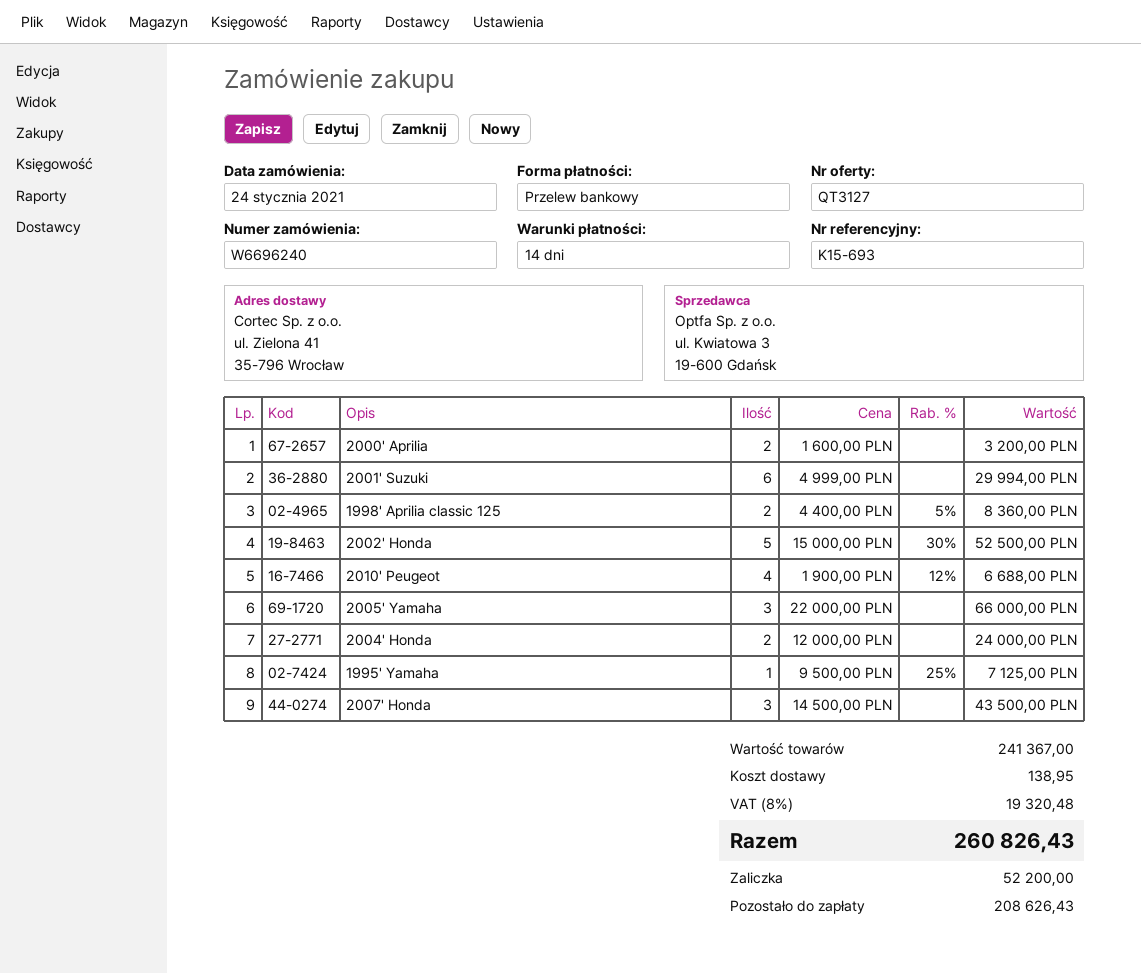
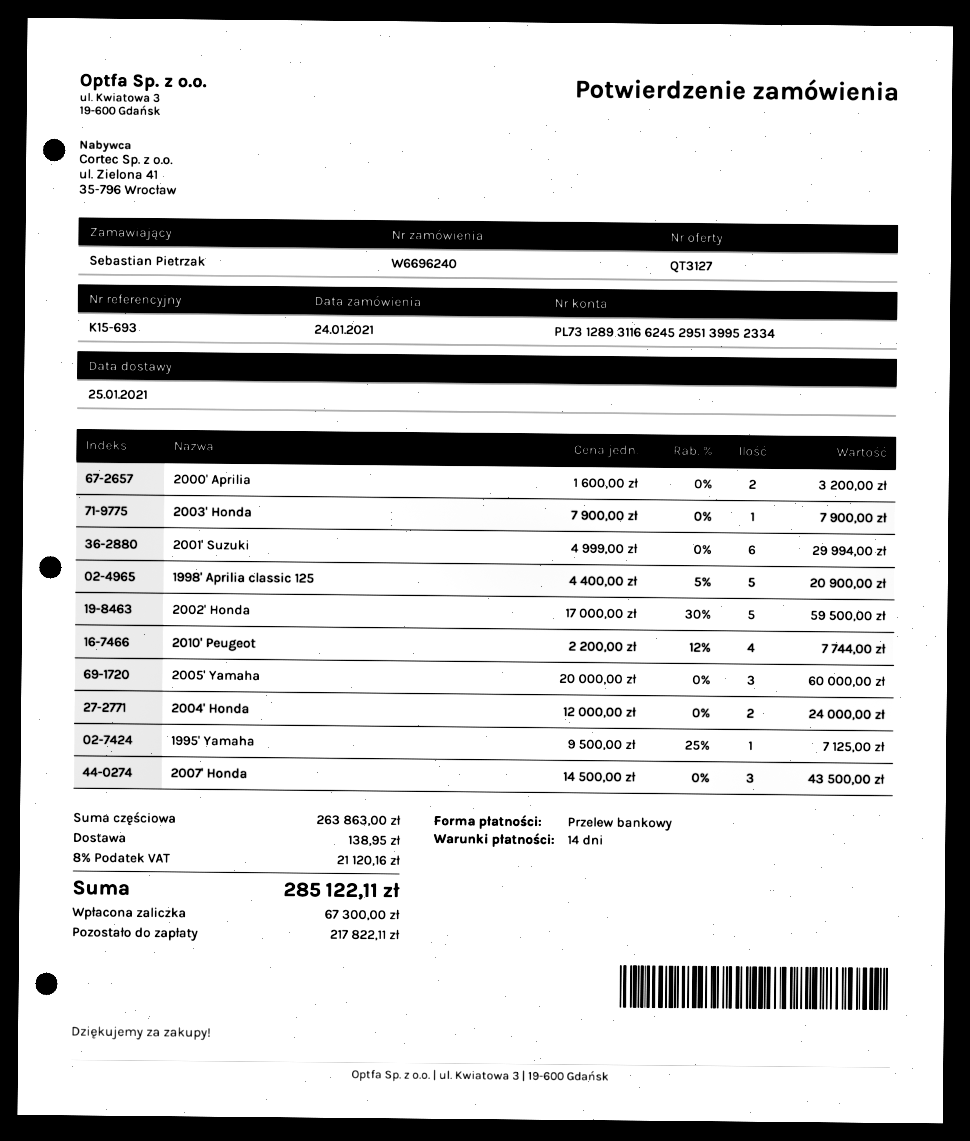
1998' Aprilia classic 125: 2 x 4400.00 - 5% = 8360.00 -> 5 x 4400.00 - 5% = 20900.00
2002' Honda: 5 x 15000.00 - 30% = 52500.00 -> 5 x 17000.00 - 30% = 59500.00
2010' Peugeot: 4 x 1900.00 - 12% = 6688.00 -> 4 x 2200.00 - 12% = 7744.00
2005' Yamaha: 3 x 22000.00 = 66000.00 -> 3 x 20000.00 = 60000.00
2003' Honda: none -> 1 x 7900.00 = 7900.00
subtotal: 241367.00 -> 263863.00
tax: 8% = 19320.48 -> 8% = 21120.16
total: 260826.43 -> 285122.11
deposit: 52200.00 -> 67300.00
balance: 208626.43 -> 217822.11

